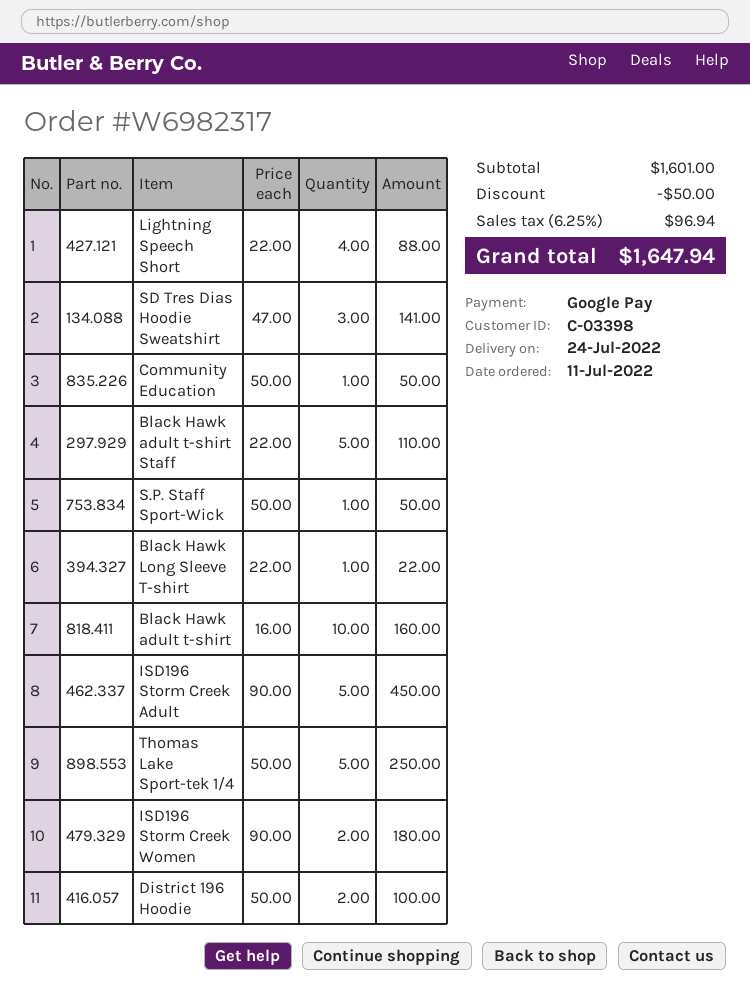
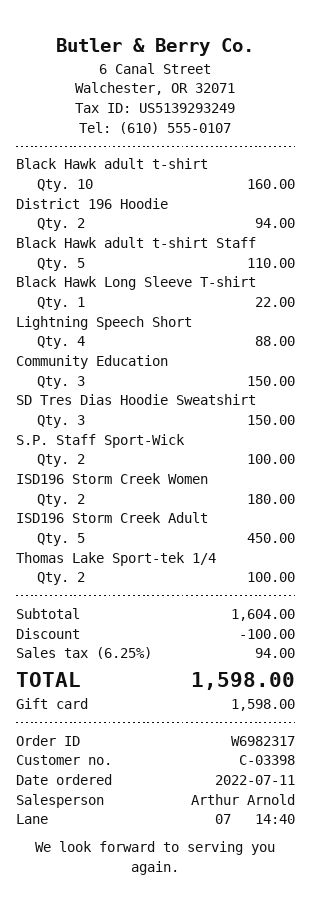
payment method: Google Pay -> gift card
SD Tres Dias Hoodie Sweatshirt: 3 for 141.00 -> 3 for 150.00
Community Education: 1 for 50.00 -> 3 for 150.00
S.P. Staff Sport-Wick: 1 for 50.00 -> 2 for 100.00
Thomas Lake Sport-tek 1/4: 5 for 250.00 -> 2 for 100.00
District 196 Hoodie: 2 for 100.00 -> 2 for 94.00
subtotal: 1601.00 -> 1604.00
discount: 50.00 -> 100.00
tax: 6.25% = 96.94 -> 6.25% = 94.00
total: 1647.94 -> 1598.00

